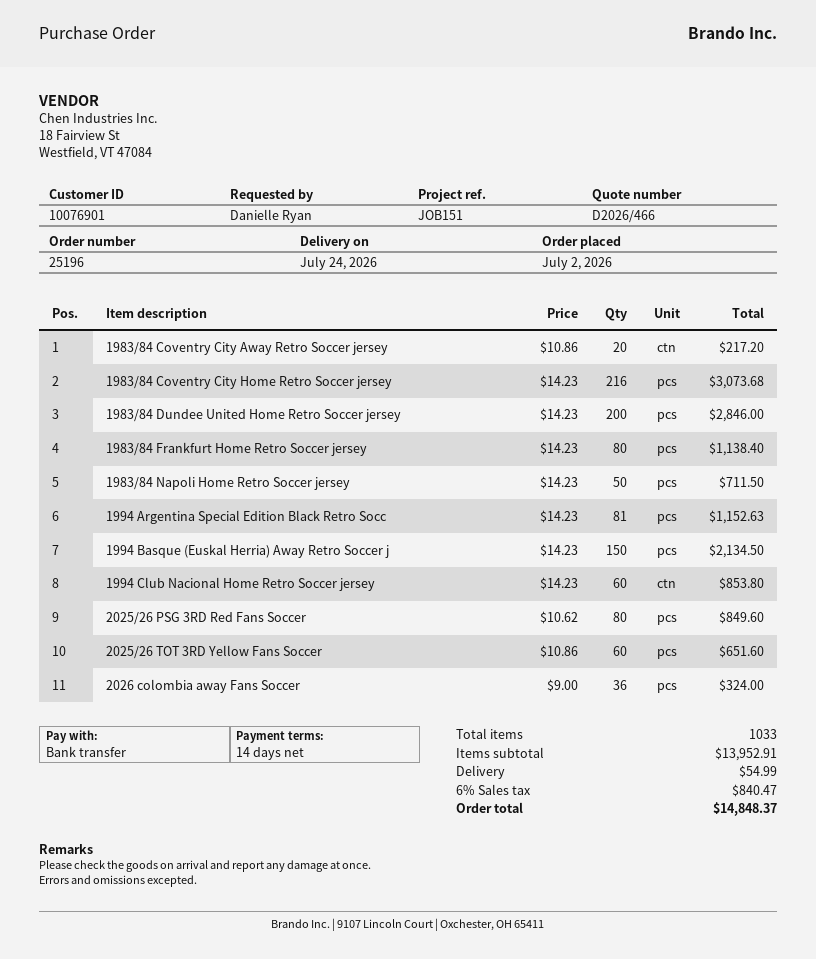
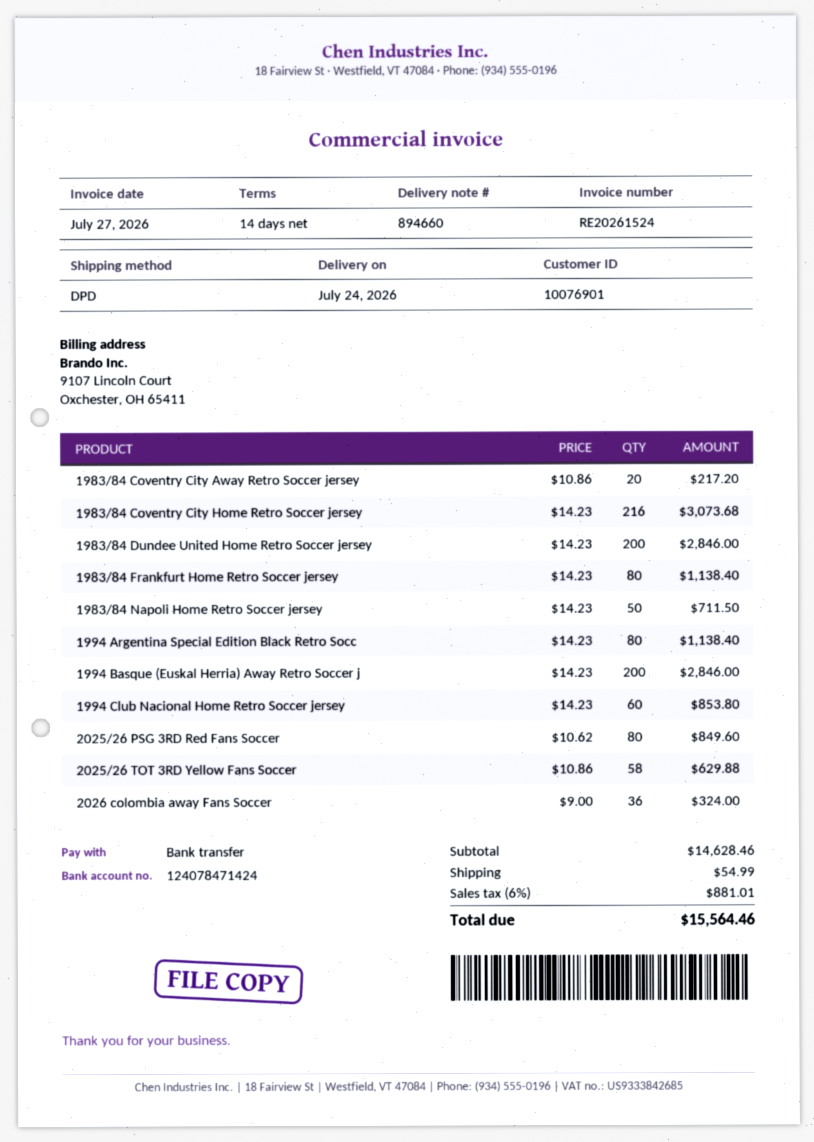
1994 Argentina Special Edition Black Retro Socc: 81 x 14.23 = 1152.63 -> 80 x 14.23 = 1138.40
1994 Basque (Euskal Herria) Away Retro Soccer j: 150 x 14.23 = 2134.50 -> 200 x 14.23 = 2846.00
2025/26 TOT 3RD Yellow Fans Soccer: 60 x 10.86 = 651.60 -> 58 x 10.86 = 629.88
subtotal: 13952.91 -> 14628.46
tax: 6% = 840.47 -> 6% = 881.01
total: 14848.37 -> 15564.46

